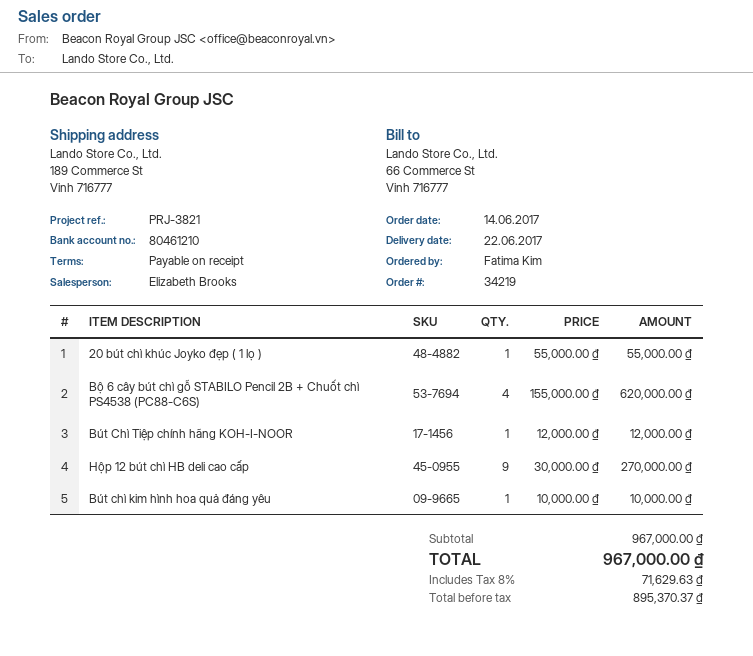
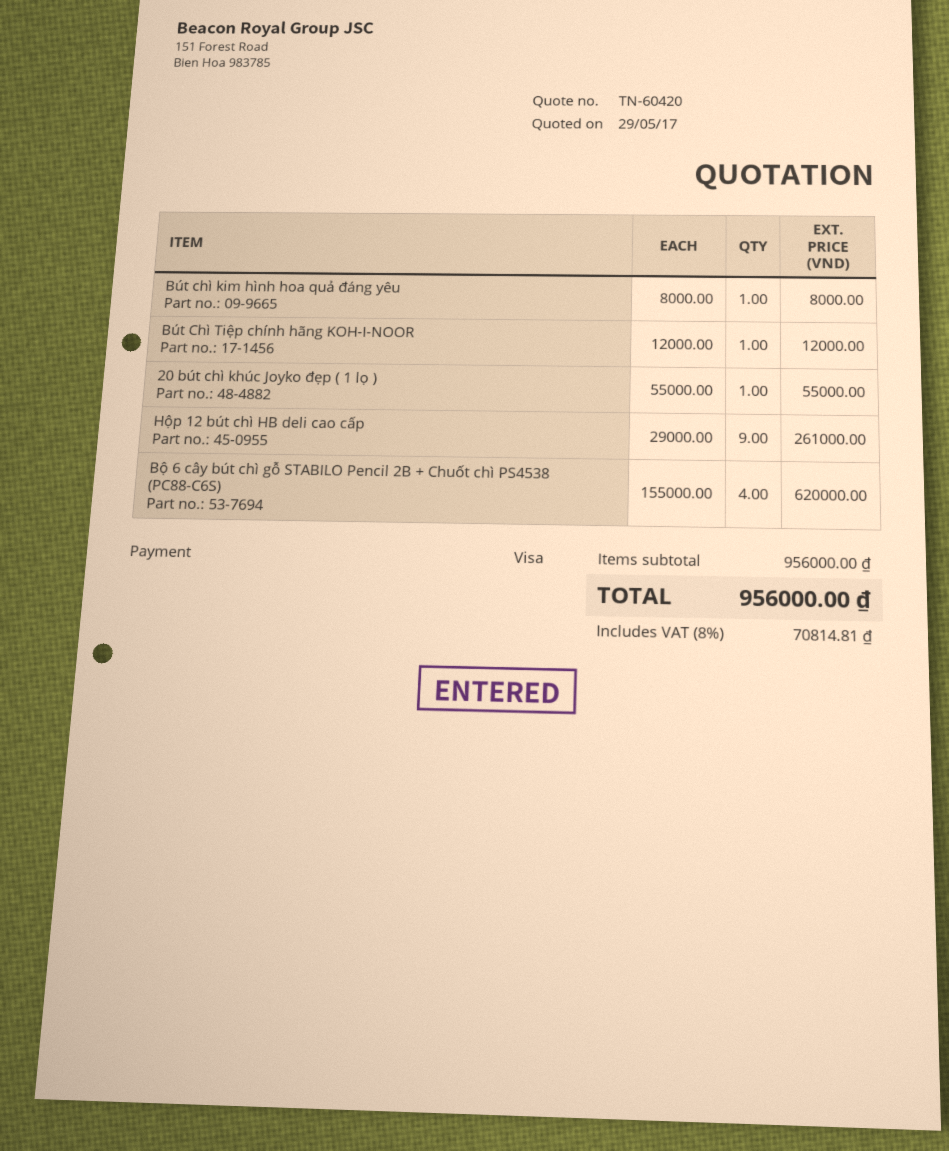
Hộp 12 bút chì HB deli cao cấp: 9 x 30000.00 = 270000.00 -> 9 x 29000.00 = 261000.00
Bút chì kim hình hoa quả đáng yêu: 1 x 10000.00 = 10000.00 -> 1 x 8000.00 = 8000.00
subtotal: 967000.00 -> 956000.00
tax: 8% = 71629.63 -> 8% = 70814.81
total: 967000.00 -> 956000.00

